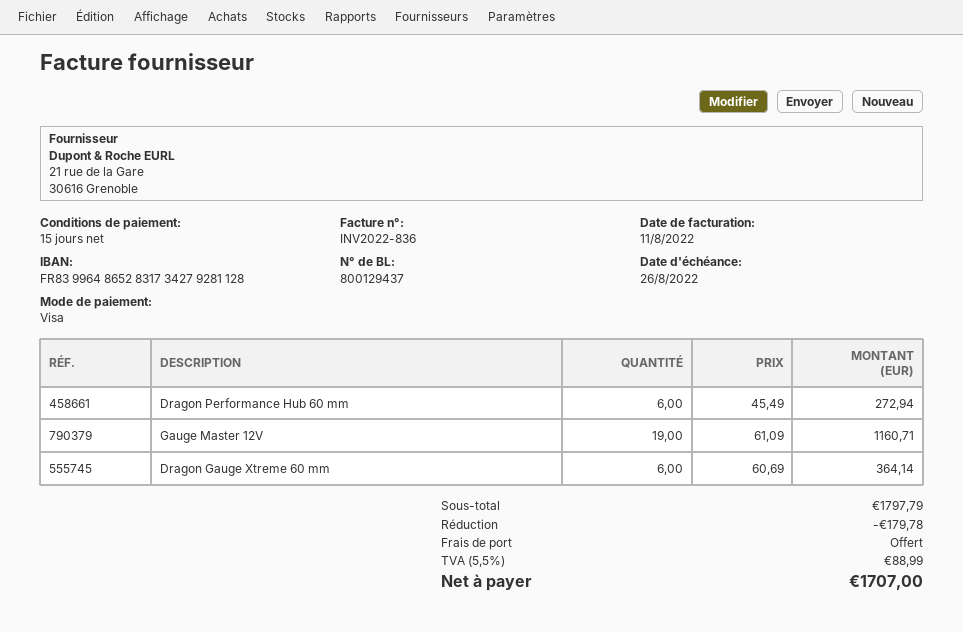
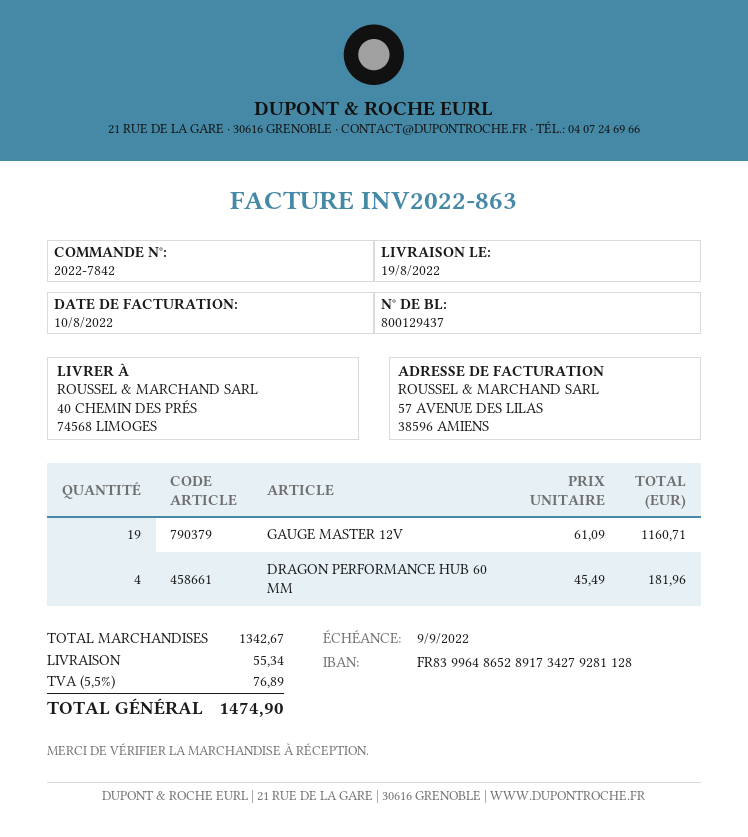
invoice number: INV2022-836 -> INV2022-863
invoice date: 2022-08-11 -> 2022-08-10
due date: 2022-08-26 -> 2022-09-09
bank account: FR8399648652831734279281128 -> FR8399648652891734279281128
Dragon Performance Hub 60 mm: 6 x 45.49 = 272.94 -> 4 x 45.49 = 181.96
Dragon Gauge Xtreme 60 mm: 6 x 60.69 = 364.14 -> none
subtotal: 1797.79 -> 1342.67
discount: 179.78 -> none
shipping: 0.00 -> 55.34
tax: 5.5% = 88.99 -> 5.5% = 76.89
total: 1707.00 -> 1474.90

